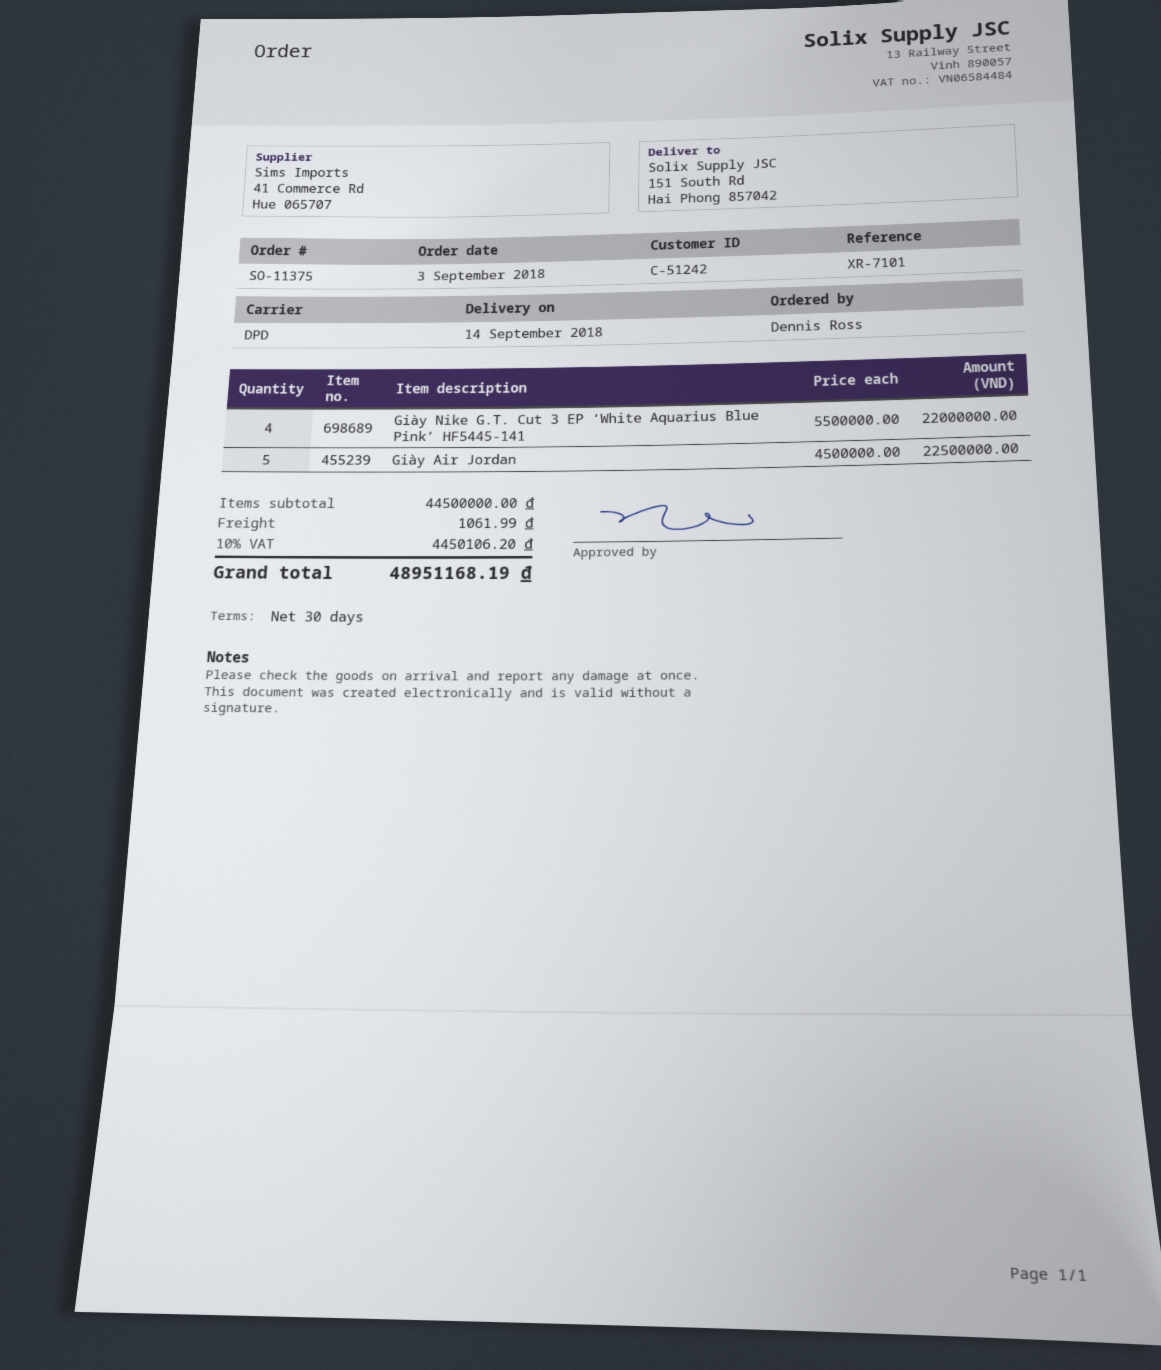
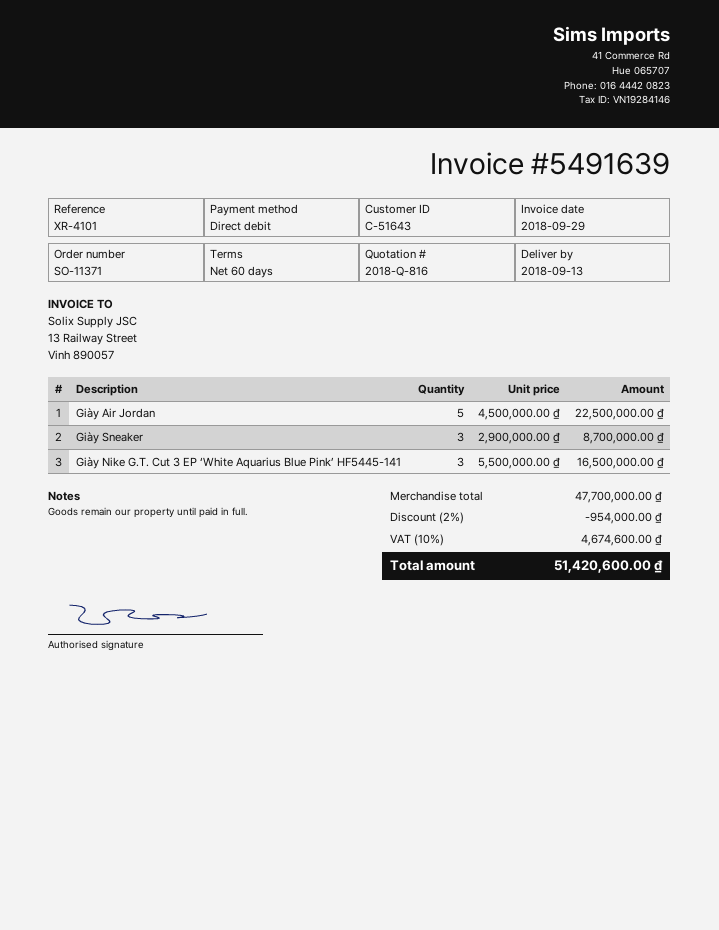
order number: SO-11375 -> SO-11371
delivery date: 2018-09-14 -> 2018-09-13
payment terms: 30 days -> 60 days
customer number: C-51242 -> C-51643
reference: XR-7101 -> XR-4101
Giày Nike G.T. Cut 3 EP ‘White Aquarius Blue Pink’ HF5445-141: 4 x 5500000.00 = 22000000.00 -> 3 x 5500000.00 = 16500000.00
Giày Sneaker: none -> 3 x 2900000.00 = 8700000.00
subtotal: 44500000.00 -> 47700000.00
discount: none -> 2% = 954000.00
shipping: 1061.99 -> none
tax: 10% = 4450106.20 -> 10% = 4674600.00
total: 48951168.19 -> 51420600.00

